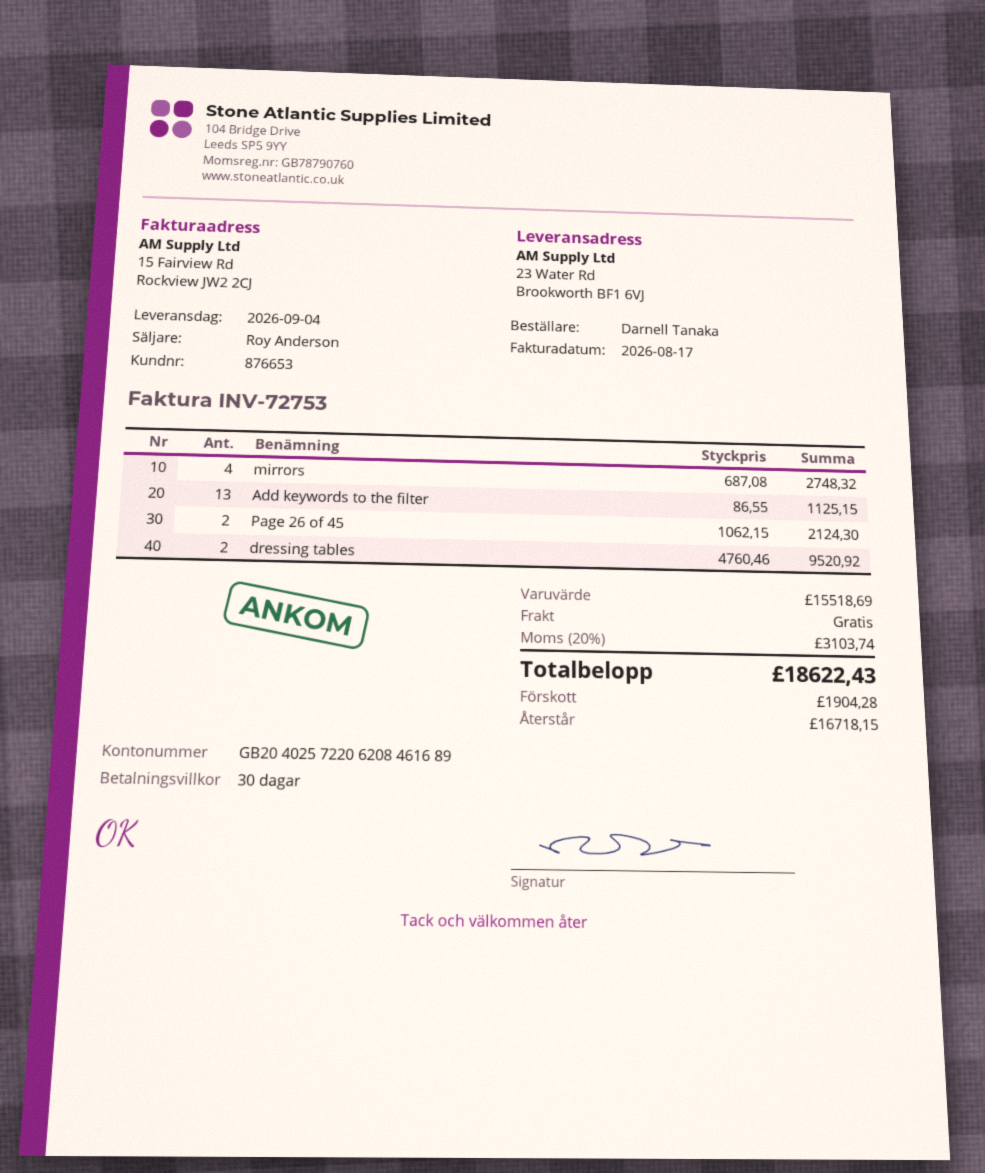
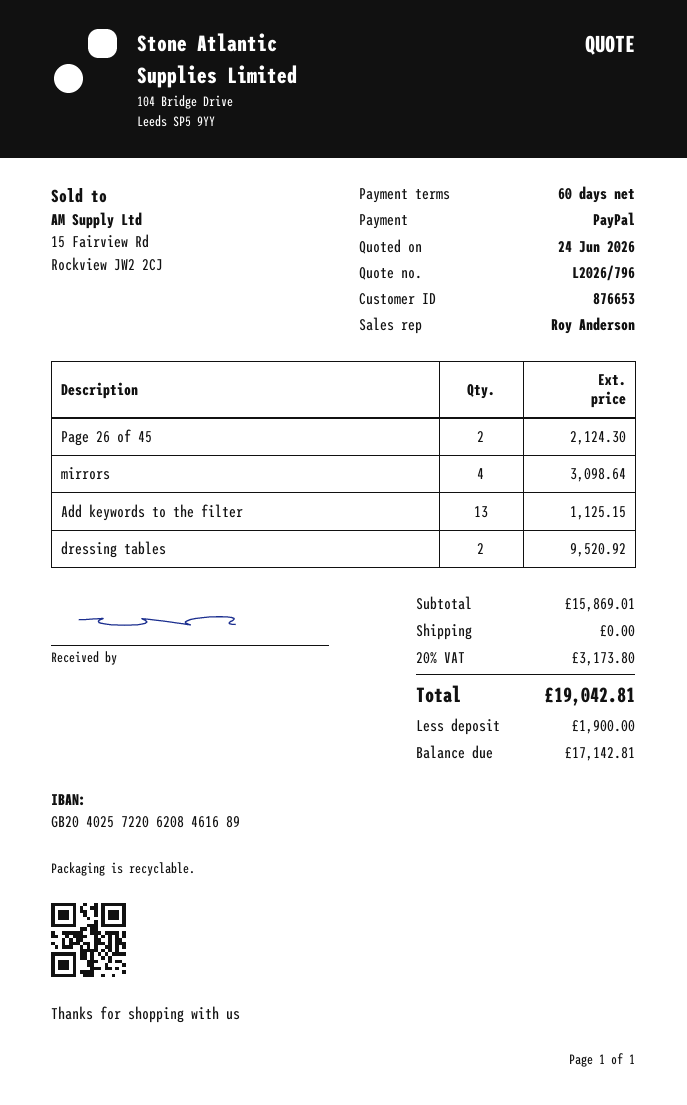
payment terms: 30 days -> 60 days
mirrors: 4 for 2748.32 -> 4 for 3098.64
subtotal: 15518.69 -> 15869.01
tax: 20% = 3103.74 -> 20% = 3173.80
total: 18622.43 -> 19042.81
deposit: 1904.28 -> 1900.00
balance: 16718.15 -> 17142.81

